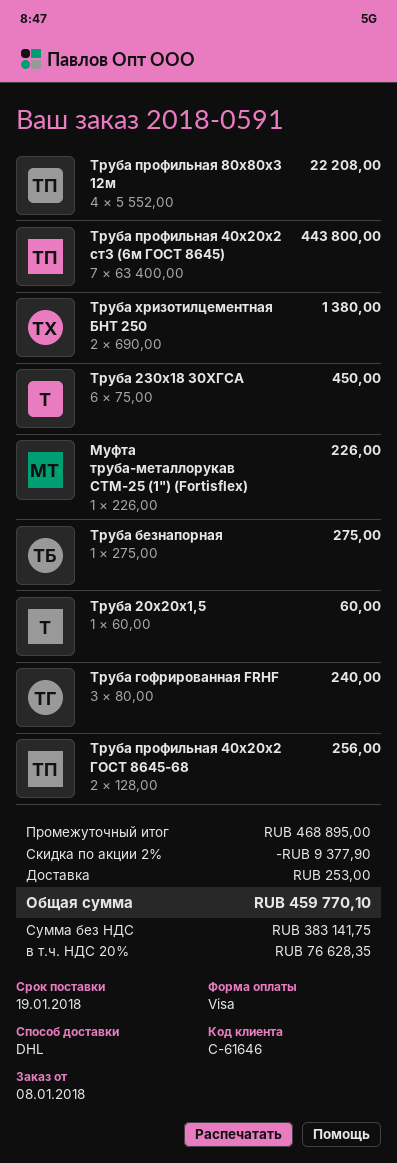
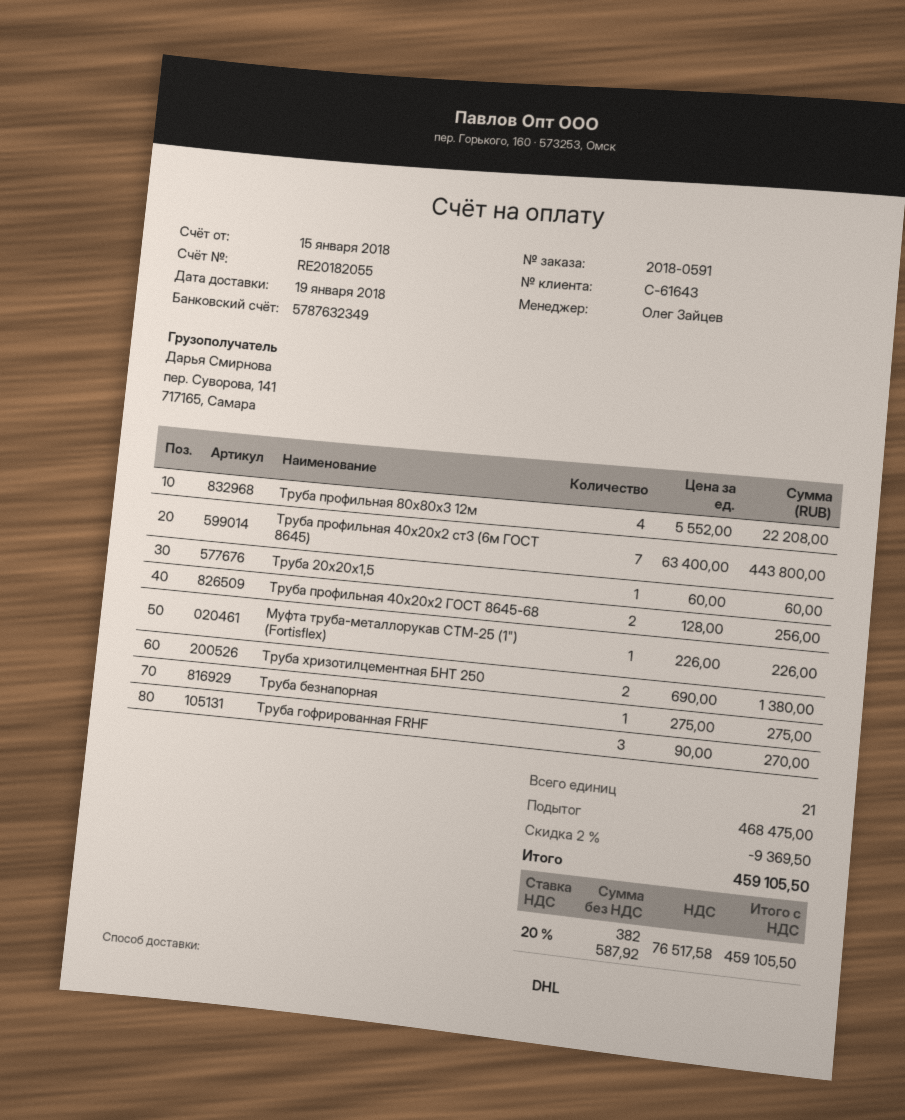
customer number: C-61646 -> C-61643
Труба 230х18 30ХГСА: 6 x 75.00 = 450.00 -> none
Труба гофрированная FRHF: 3 x 80.00 = 240.00 -> 3 x 90.00 = 270.00
subtotal: 468895.00 -> 468475.00
discount: 2% = 9377.90 -> 2% = 9369.50
shipping: 253.00 -> none
net: 383141.75 -> 382587.92
tax: 20% = 76628.35 -> 20% = 76517.58
total: 459770.10 -> 459105.50

